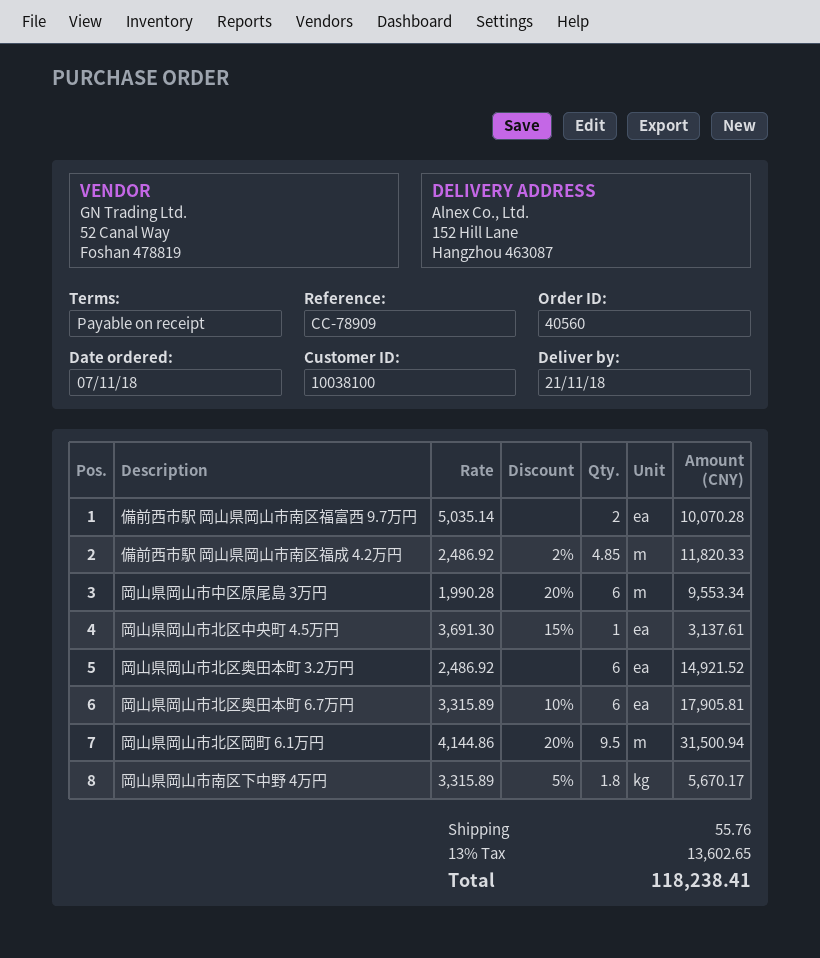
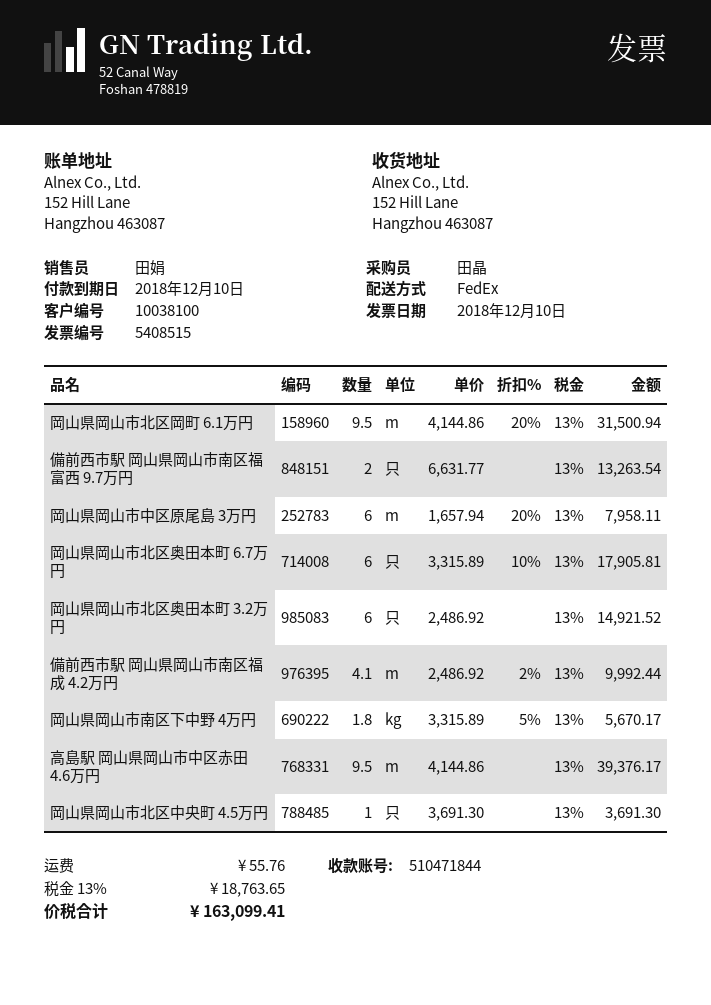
備前西市駅 岡山県岡山市南区福富西 9.7万円: 2 x 5035.14 = 10070.28 -> 2 x 6631.77 = 13263.54
備前西市駅 岡山県岡山市南区福成 4.2万円: 4.85 x 2486.92 - 2% = 11820.33 -> 4.1 x 2486.92 - 2% = 9992.44
岡山県岡山市中区原尾島 3万円: 6 x 1990.28 - 20% = 9553.34 -> 6 x 1657.94 - 20% = 7958.11
岡山県岡山市北区中央町 4.5万円: 1 x 3691.30 - 15% = 3137.61 -> 1 x 3691.30 = 3691.30
高島駅 岡山県岡山市中区赤田 4.6万円: none -> 9.5 x 4144.86 = 39376.17
tax: 13% = 13602.65 -> 13% = 18763.65
total: 118238.41 -> 163099.41

